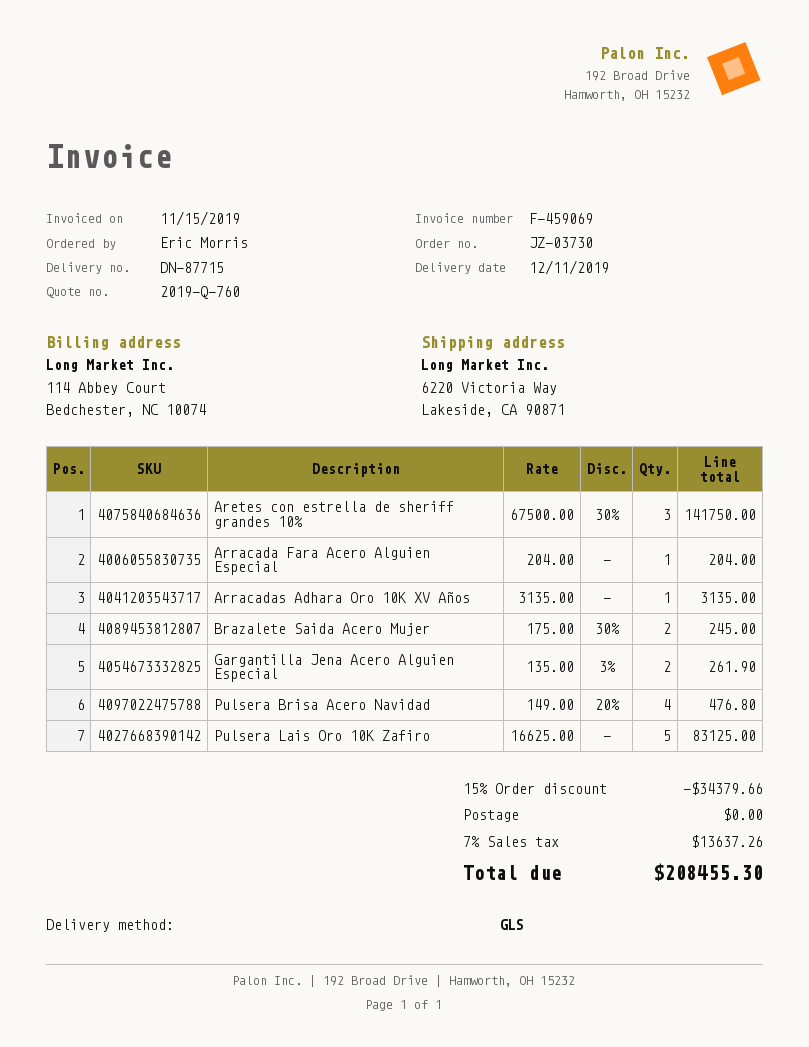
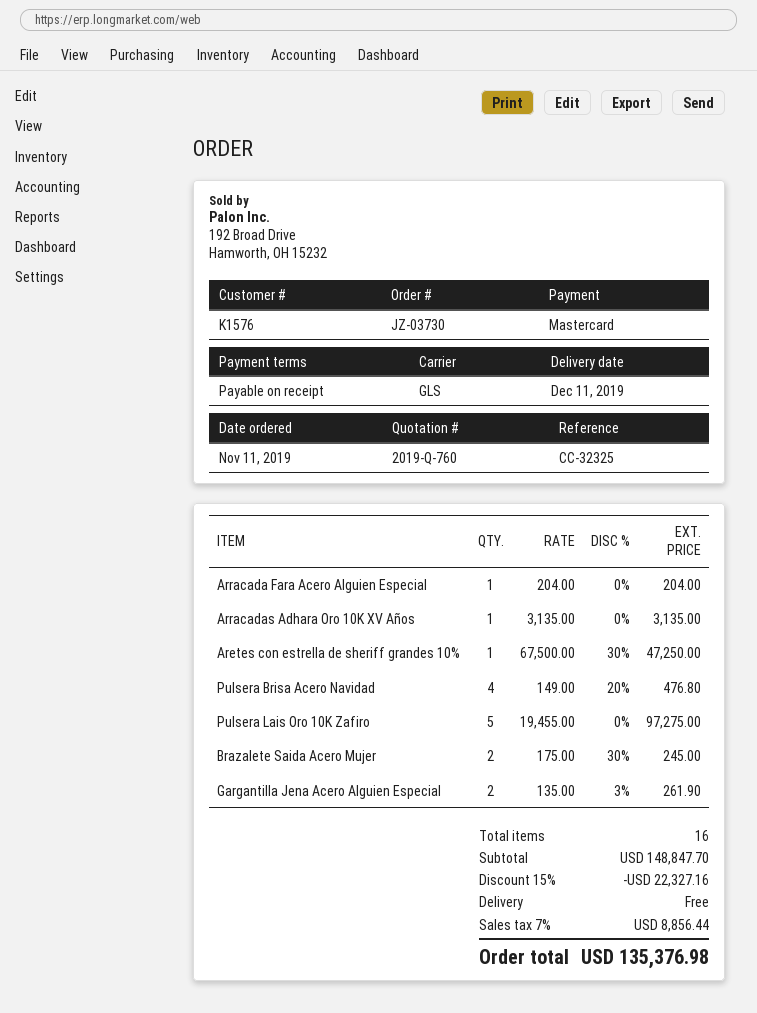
Aretes con estrella de sheriff grandes 10%: 3 x 67500.00 - 30% = 141750.00 -> 1 x 67500.00 - 30% = 47250.00
Pulsera Lais Oro 10K Zafiro: 5 x 16625.00 = 83125.00 -> 5 x 19455.00 = 97275.00
discount: 15% = 34379.66 -> 15% = 22327.16
tax: 7% = 13637.26 -> 7% = 8856.44
total: 208455.30 -> 135376.98

